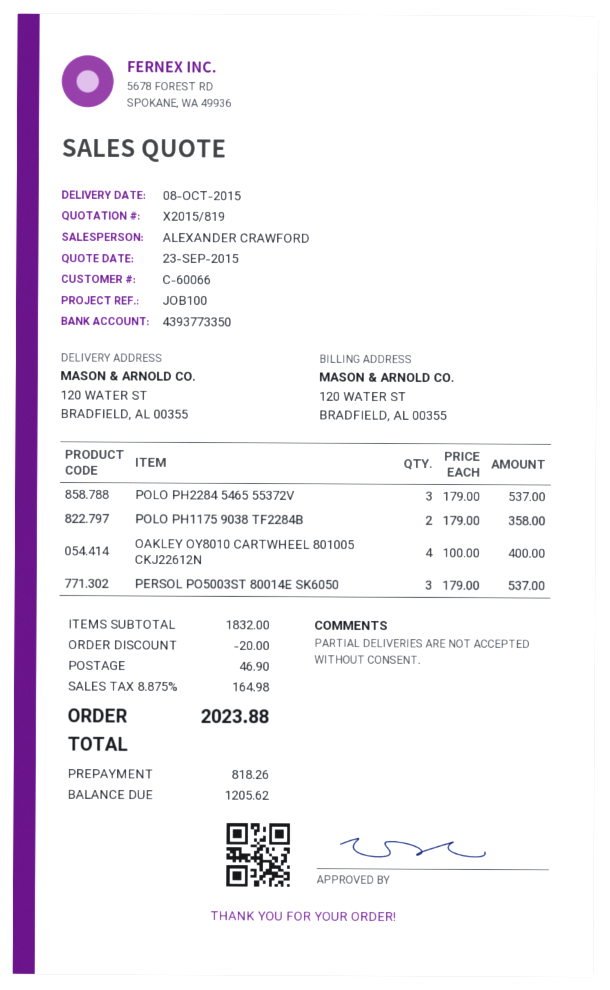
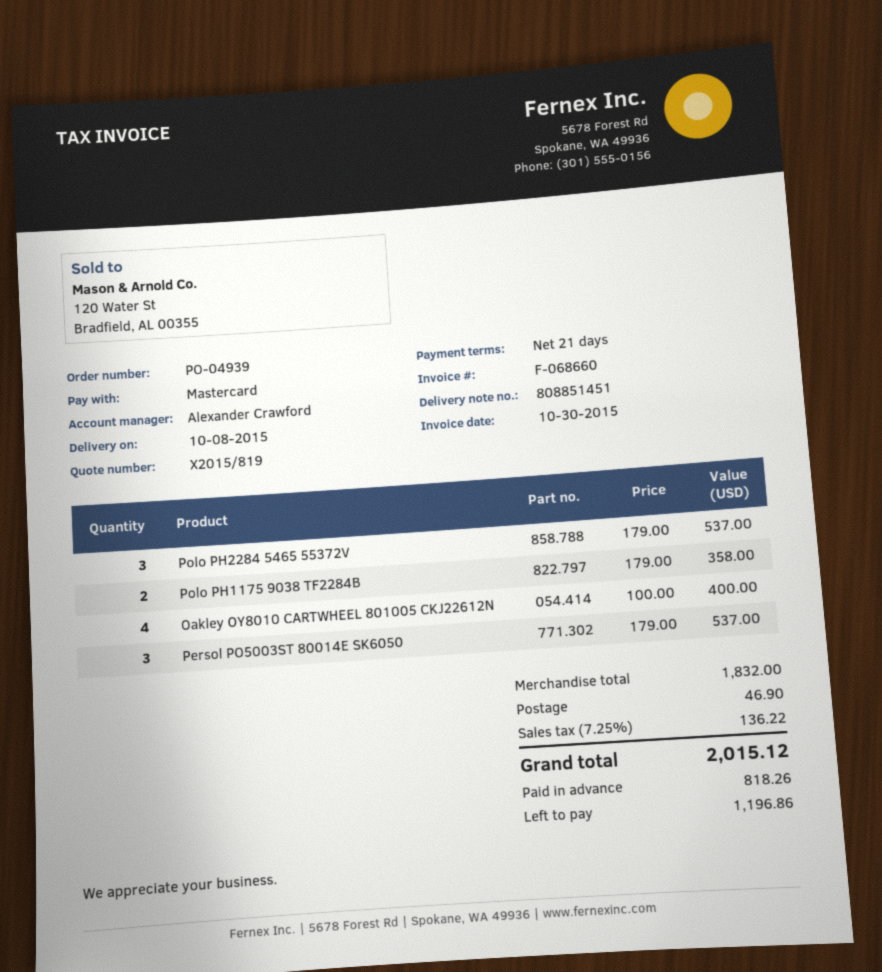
discount: 20.00 -> none
tax: 8.875% = 164.98 -> 7.25% = 136.22
total: 2023.88 -> 2015.12
balance: 1205.62 -> 1196.86

